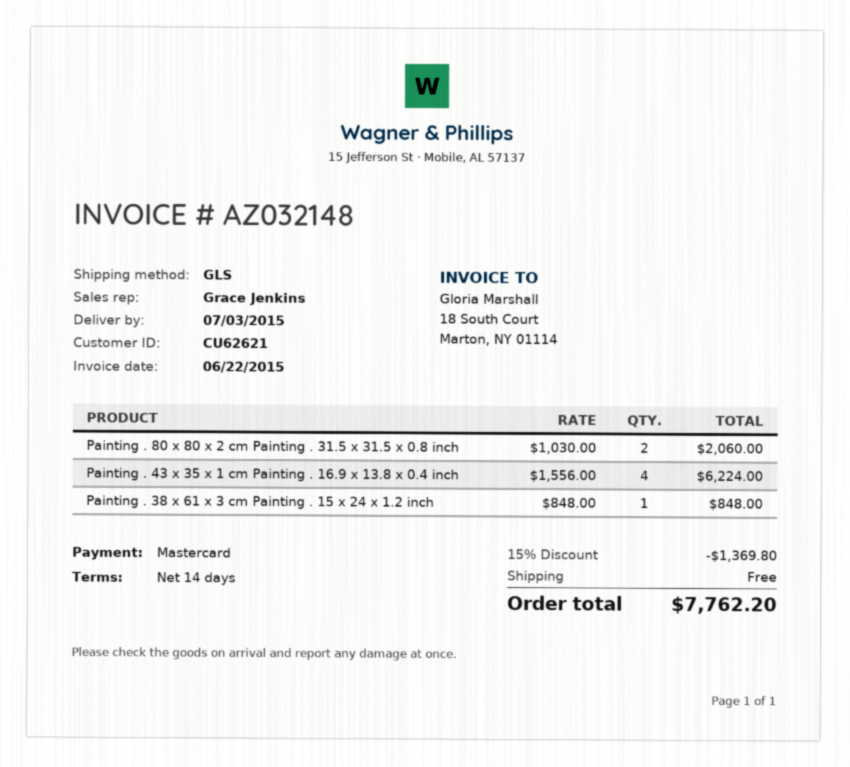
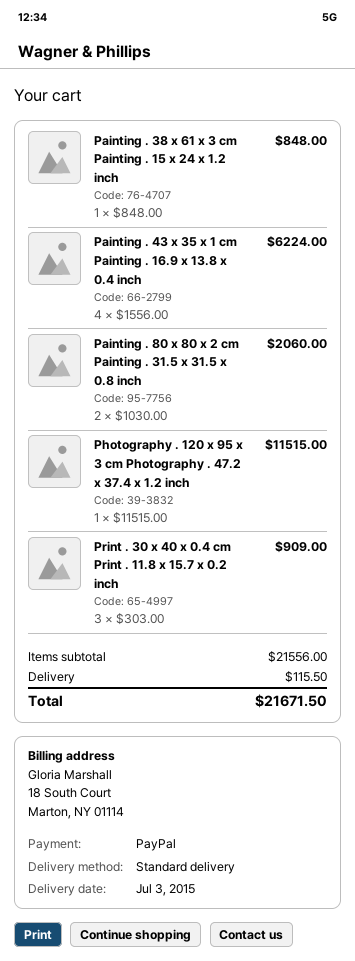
payment method: Mastercard -> PayPal
shipping method: GLS -> standard
Photography . 120 x 95 x 3 cm Photography . 47.2 x 37.4 x 1.2 inch: none -> 1 x 11515.00 = 11515.00
Print . 30 x 40 x 0.4 cm Print . 11.8 x 15.7 x 0.2 inch: none -> 3 x 303.00 = 909.00
discount: 15% = 1369.80 -> none
shipping: 0.00 -> 115.50
total: 7762.20 -> 21671.50

